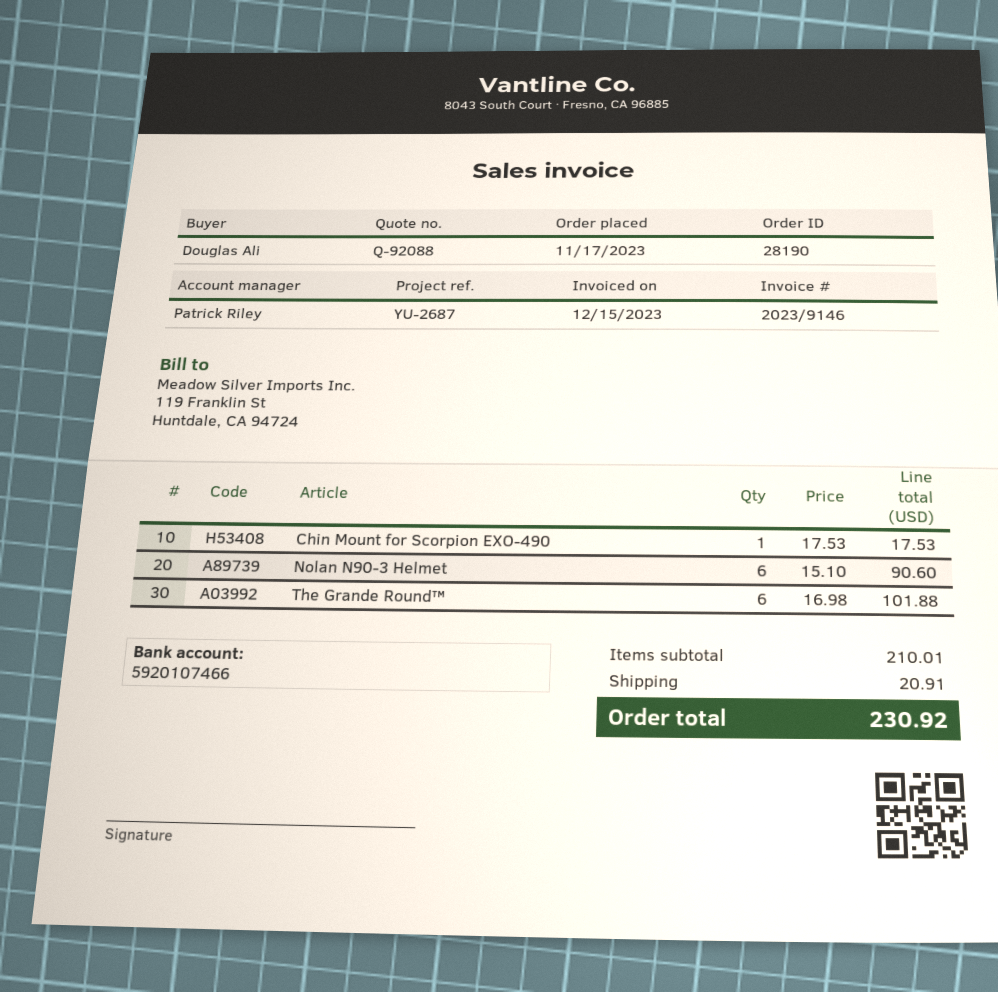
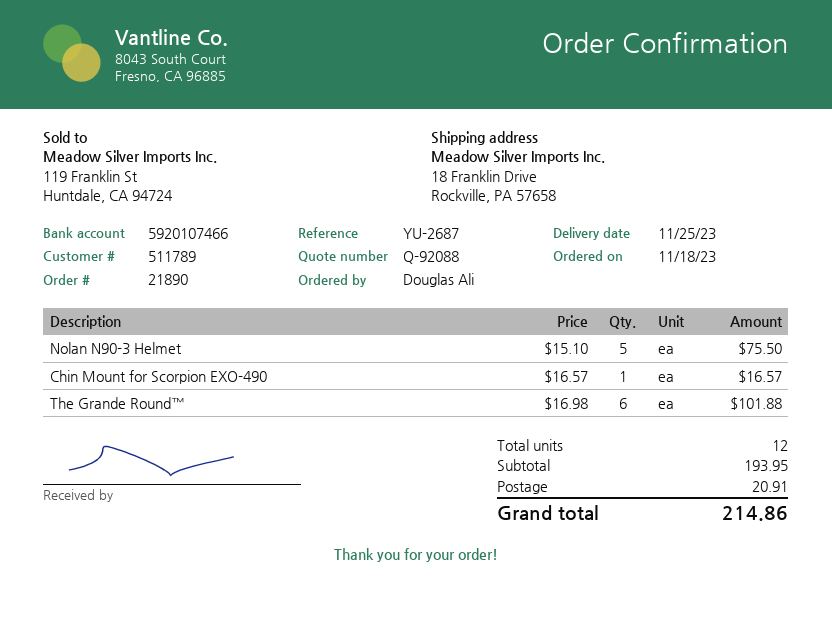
order number: 28190 -> 21890
order date: 2023-11-17 -> 2023-11-18
Chin Mount for Scorpion EXO-490: 1 x 17.53 = 17.53 -> 1 x 16.57 = 16.57
Nolan N90-3 Helmet: 6 x 15.10 = 90.60 -> 5 x 15.10 = 75.50
subtotal: 210.01 -> 193.95
total: 230.92 -> 214.86

